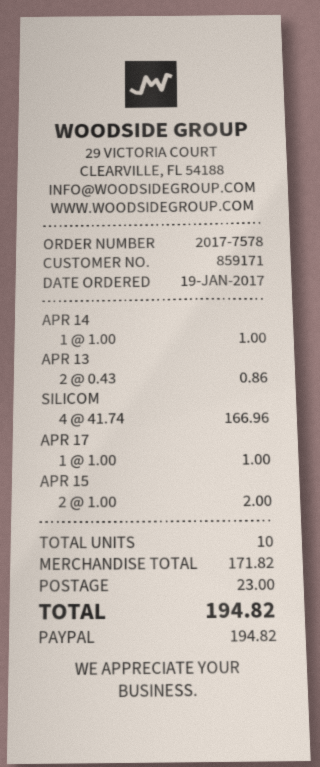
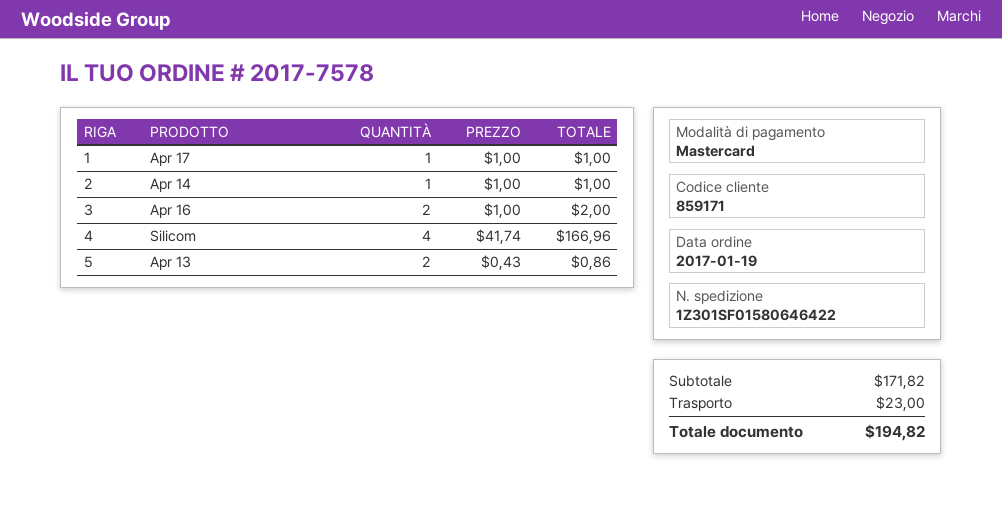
payment method: PayPal -> Mastercard
APR 15: 2 x 1.00 = 2.00 -> none
Apr 16: none -> 2 x 1.00 = 2.00

